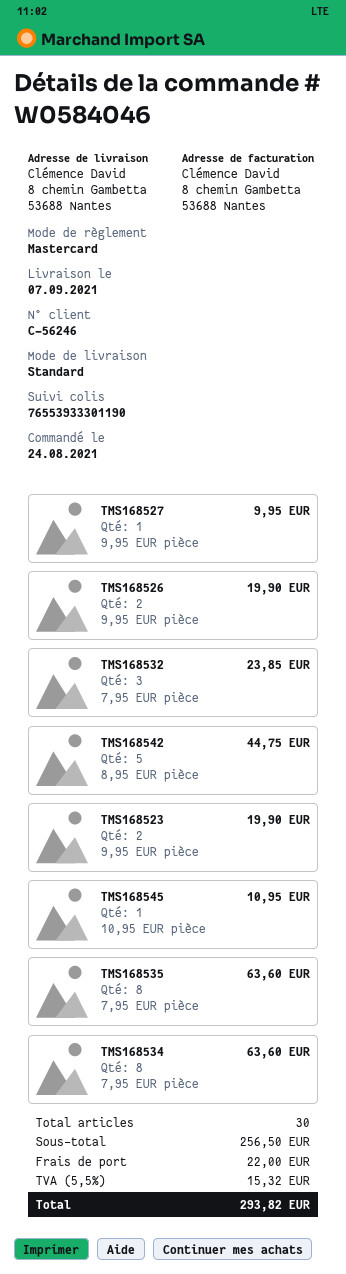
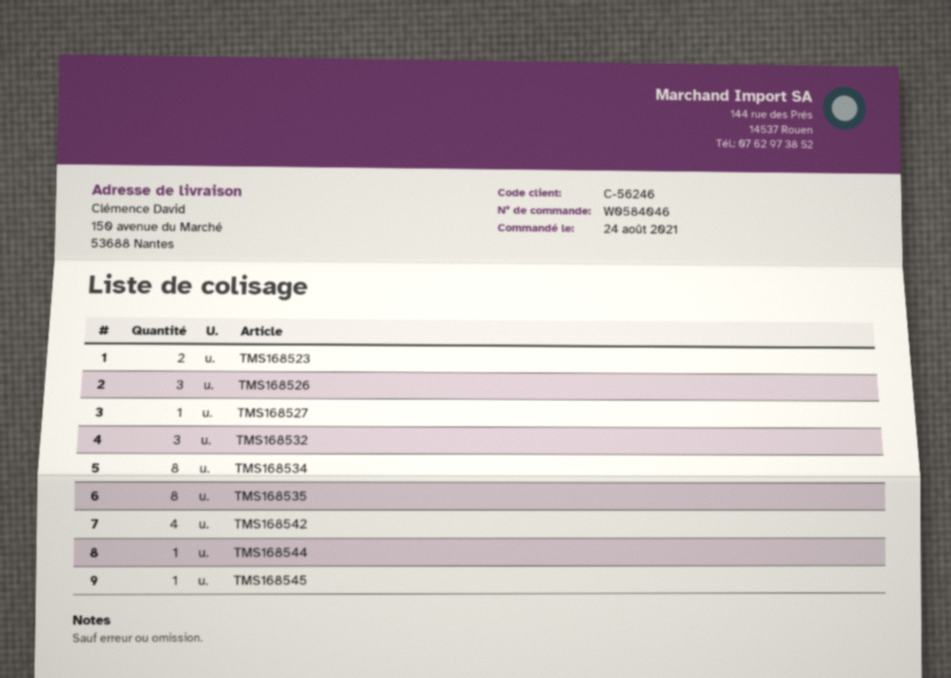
ship to: 8 chemin Gambetta, 53688 Nantes -> 150 avenue du Marché, 53688 Nantes
TMS168526: 2 -> 3
TMS168542: 5 -> 4
TMS168544: none -> 1

